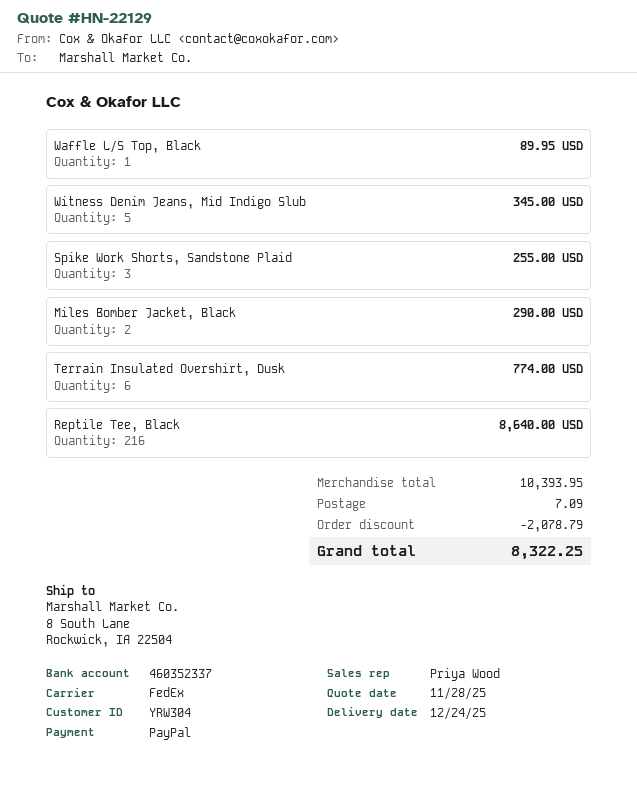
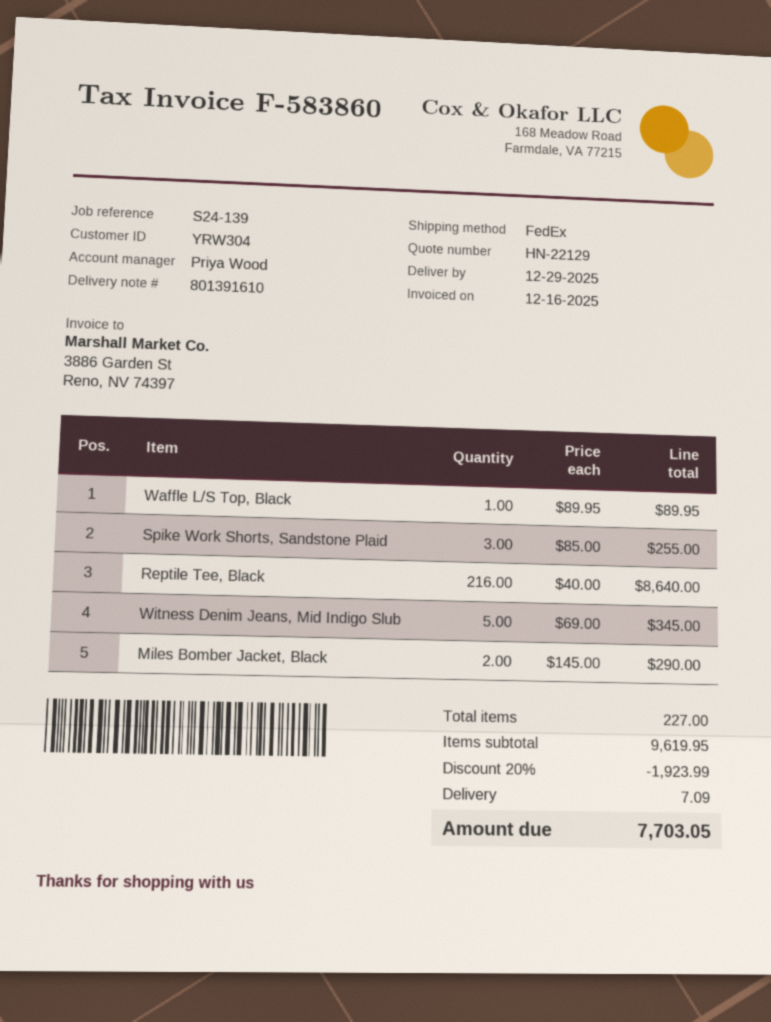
delivery date: 2025-12-24 -> 2025-12-29
Terrain Insulated Overshirt, Dusk: 6 for 774.00 -> none
subtotal: 10393.95 -> 9619.95
discount: 2078.79 -> 1923.99
total: 8322.25 -> 7703.05

